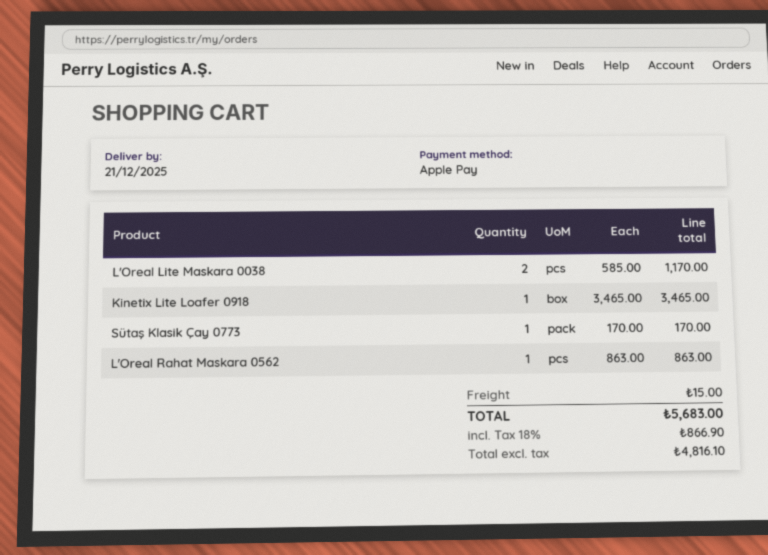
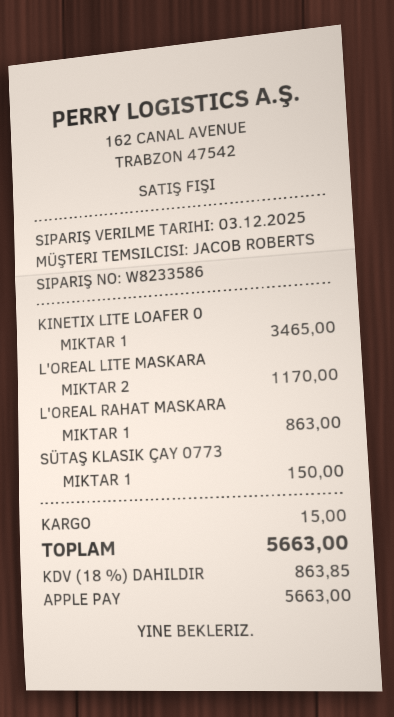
Sütaş Klasik Çay 0773: 1 for 170.00 -> 1 for 150.00
tax: 18% = 866.90 -> 18% = 863.85
total: 5683.00 -> 5663.00

